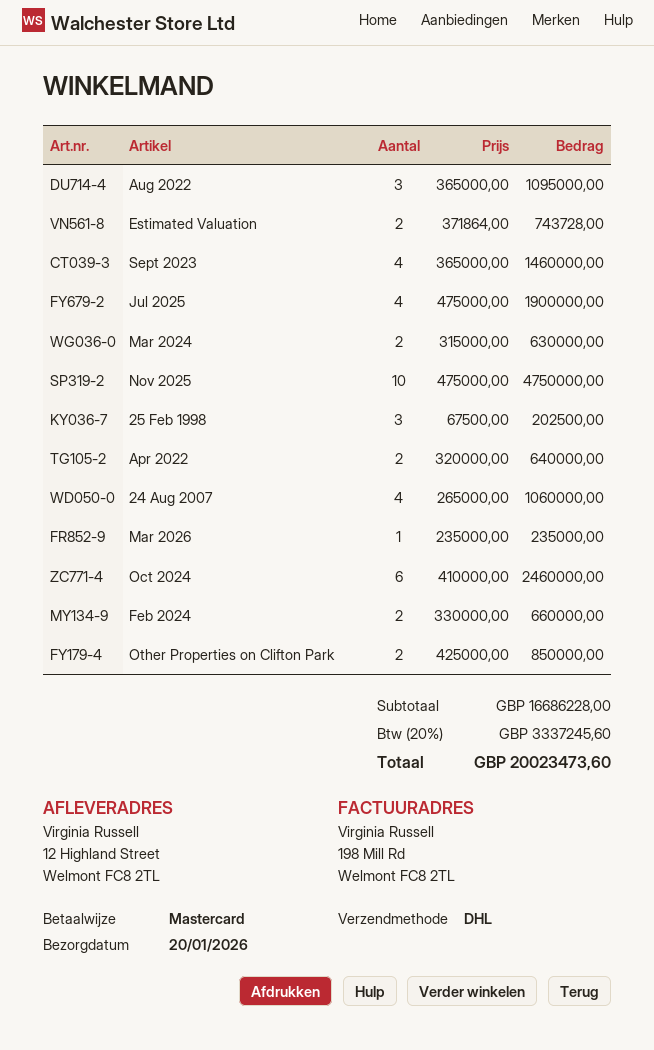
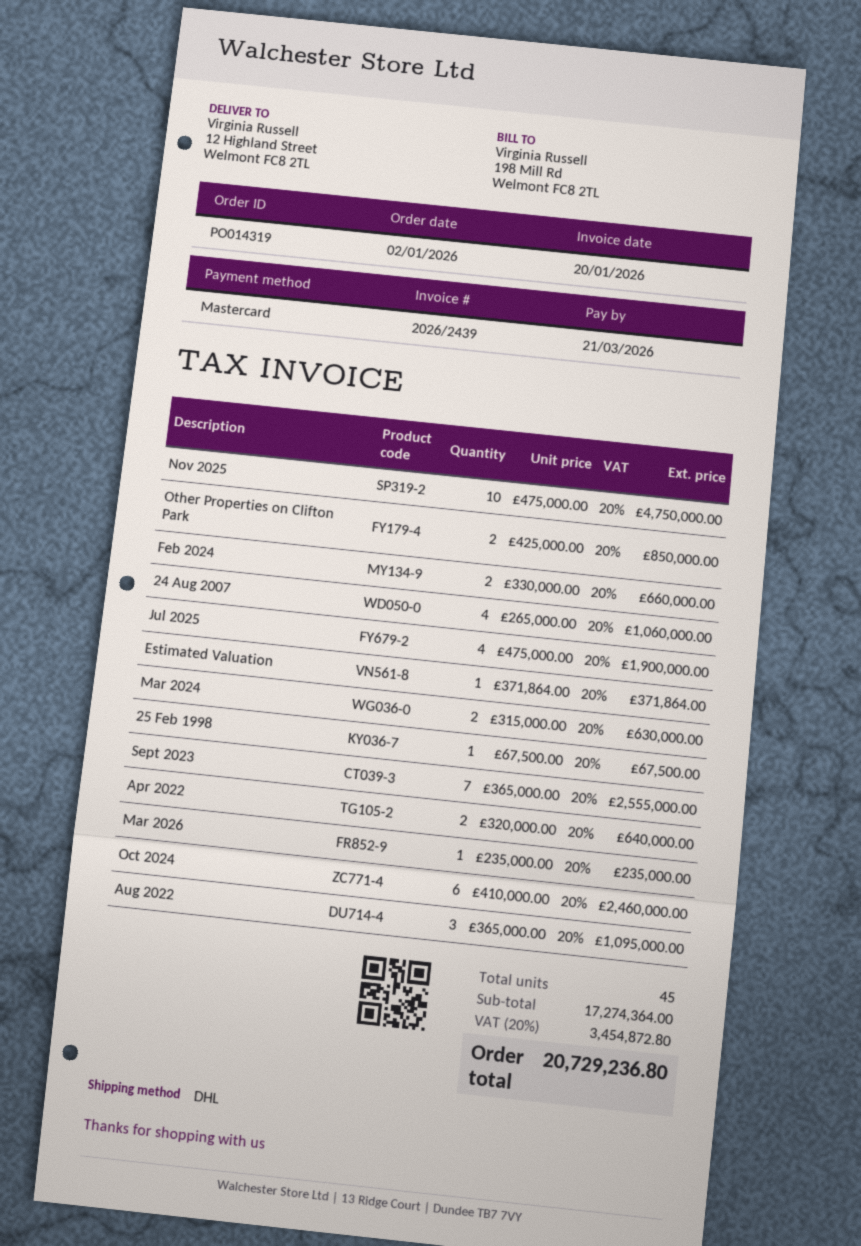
Estimated Valuation: 2 x 371864.00 = 743728.00 -> 1 x 371864.00 = 371864.00
Sept 2023: 4 x 365000.00 = 1460000.00 -> 7 x 365000.00 = 2555000.00
25 Feb 1998: 3 x 67500.00 = 202500.00 -> 1 x 67500.00 = 67500.00
subtotal: 16686228.00 -> 17274364.00
tax: 20% = 3337245.60 -> 20% = 3454872.80
total: 20023473.60 -> 20729236.80

